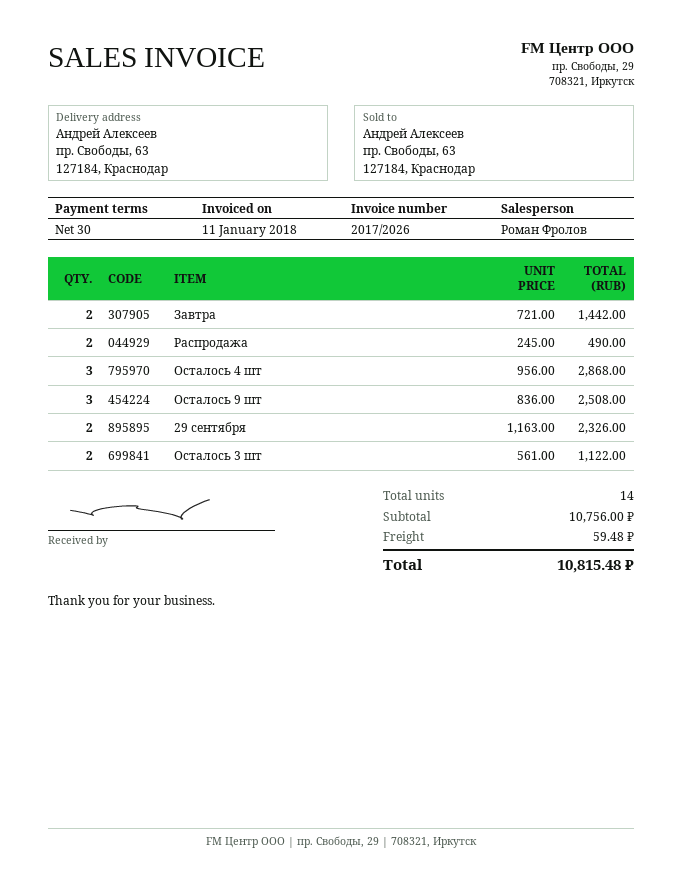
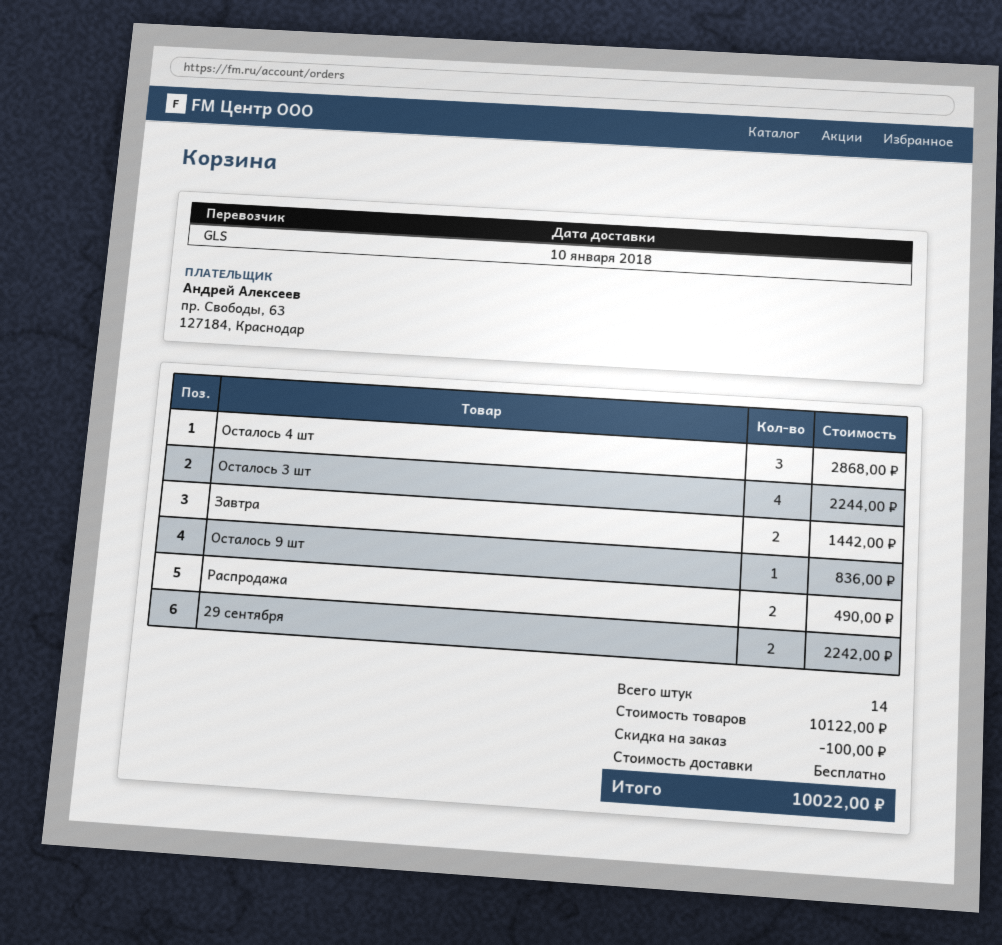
Осталось 9 шт: 3 for 2508.00 -> 1 for 836.00
29 сентября: 2 for 2326.00 -> 2 for 2242.00
Осталось 3 шт: 2 for 1122.00 -> 4 for 2244.00
subtotal: 10756.00 -> 10122.00
discount: none -> 100.00
shipping: 59.48 -> 0.00
total: 10815.48 -> 10022.00

